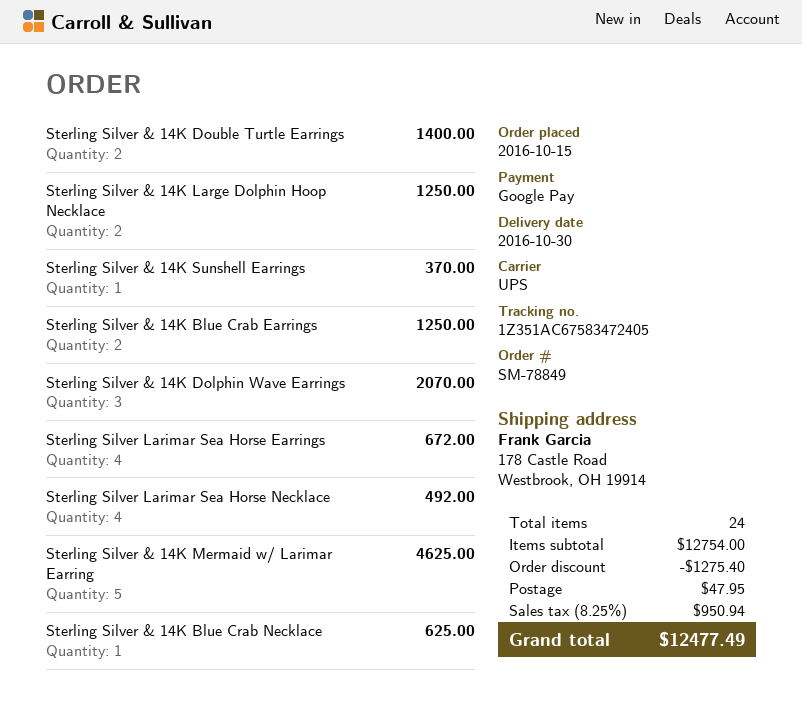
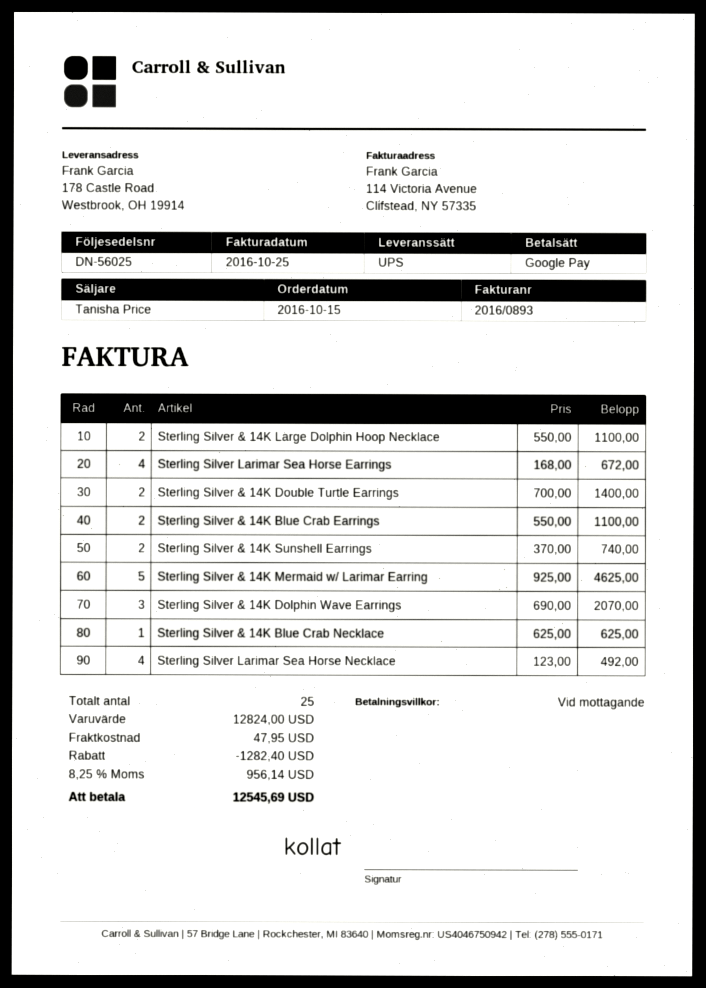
Sterling Silver & 14K Large Dolphin Hoop Necklace: 2 for 1250.00 -> 2 for 1100.00
Sterling Silver & 14K Sunshell Earrings: 1 for 370.00 -> 2 for 740.00
Sterling Silver & 14K Blue Crab Earrings: 2 for 1250.00 -> 2 for 1100.00
total quantity: 24 -> 25
subtotal: 12754.00 -> 12824.00
discount: 1275.40 -> 1282.40
tax: 8.25% = 950.94 -> 8.25% = 956.14
total: 12477.49 -> 12545.69

